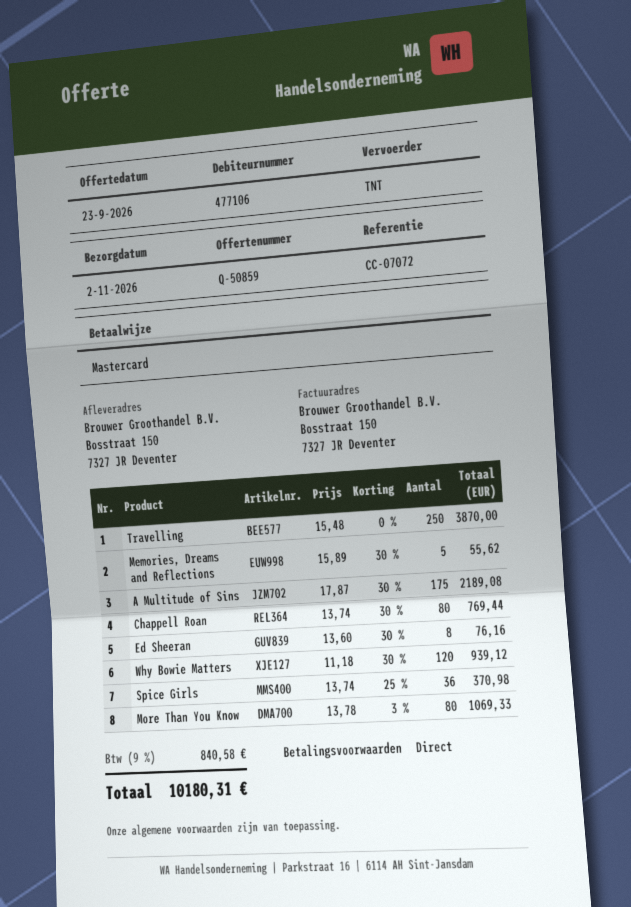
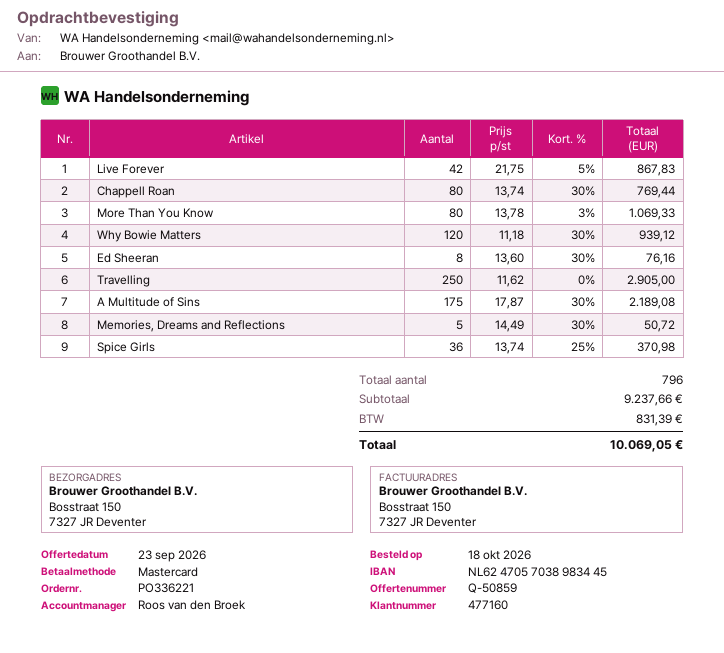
customer number: 477106 -> 477160
Travelling: 250 x 15.48 = 3870.00 -> 250 x 11.62 = 2905.00
Memories, Dreams and Reflections: 5 x 15.89 - 30% = 55.62 -> 5 x 14.49 - 30% = 50.72
Live Forever: none -> 42 x 21.75 - 5% = 867.83
tax: 840.58 -> 831.39
total: 10180.31 -> 10069.05

